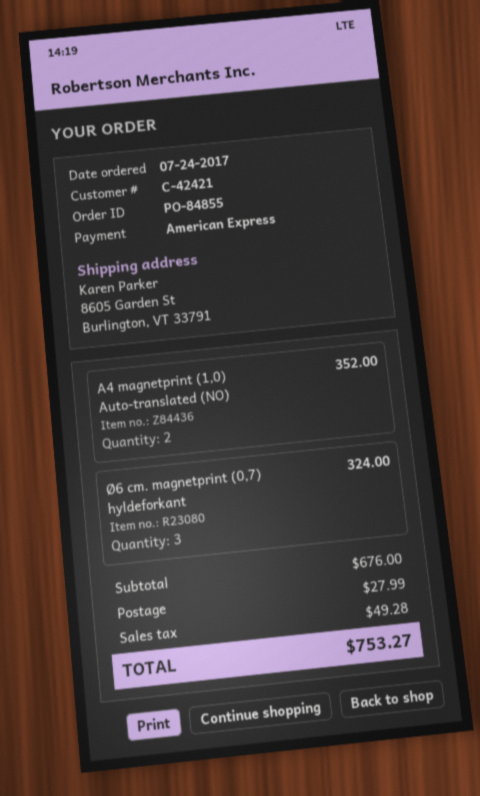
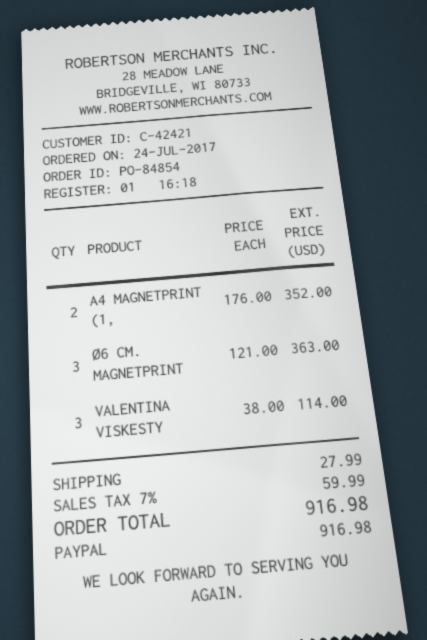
order number: PO-84855 -> PO-84854
payment method: American Express -> PayPal
Ø6 cm. magnetprint (0,7) hyldeforkant: 3 for 324.00 -> 3 for 363.00
VALENTINA VISKESTY: none -> 3 for 114.00
tax: 49.28 -> 59.99
total: 753.27 -> 916.98

